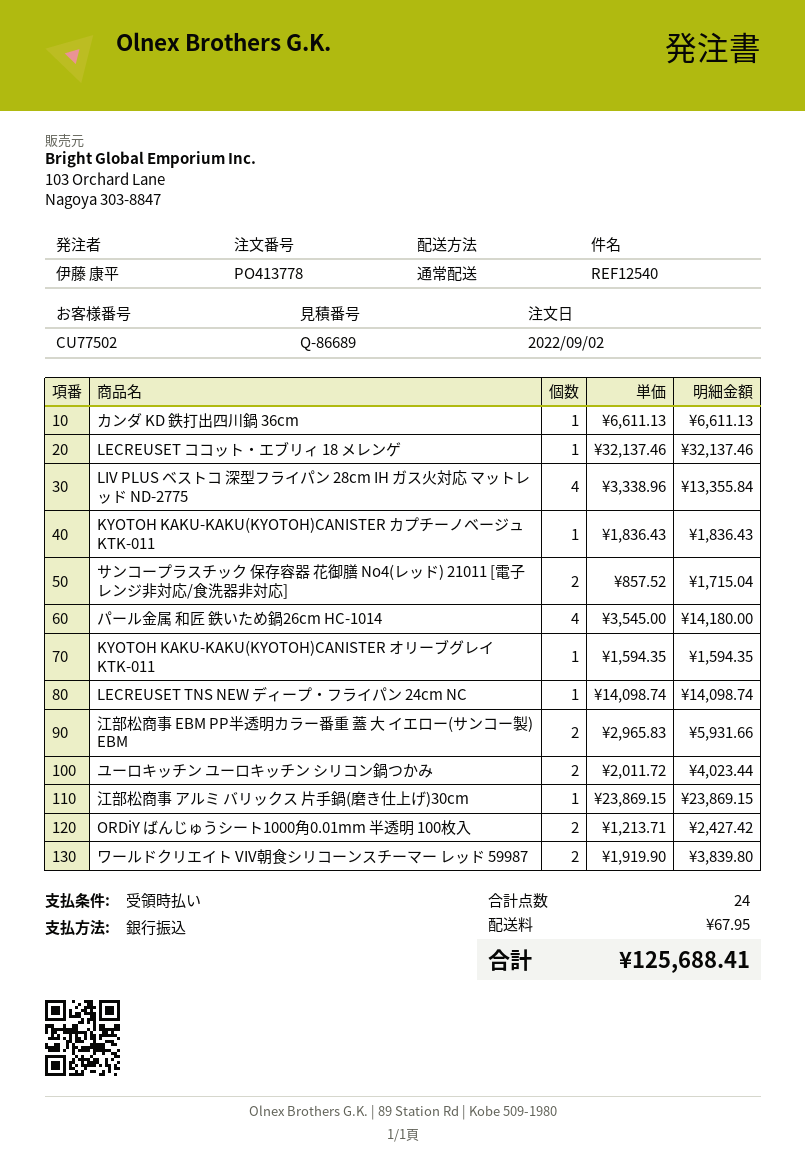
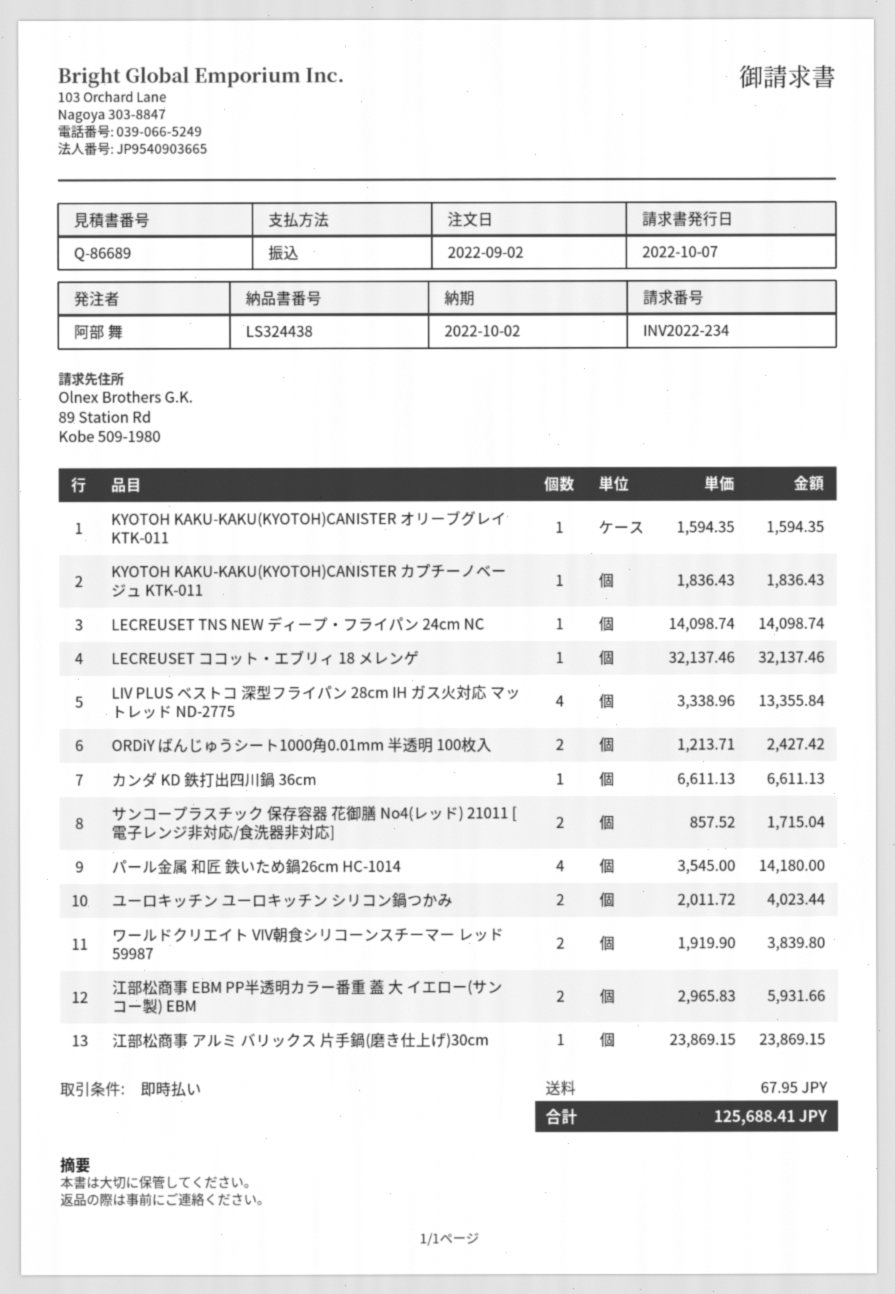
ordered by: 伊藤 康平 -> 阿部 舞

